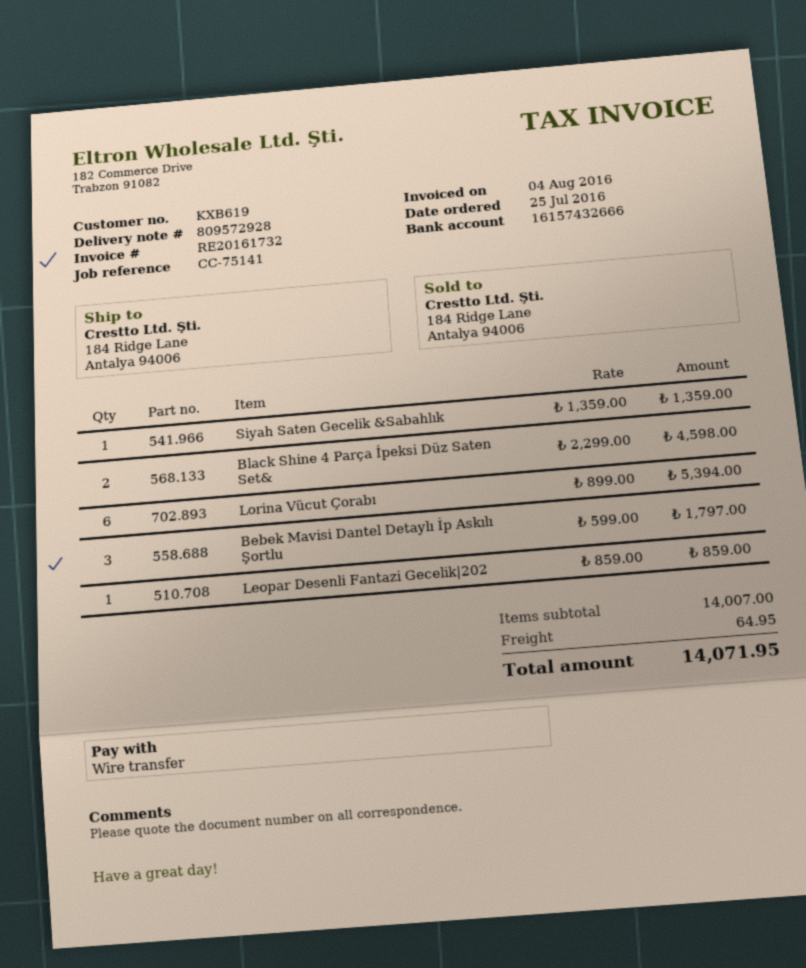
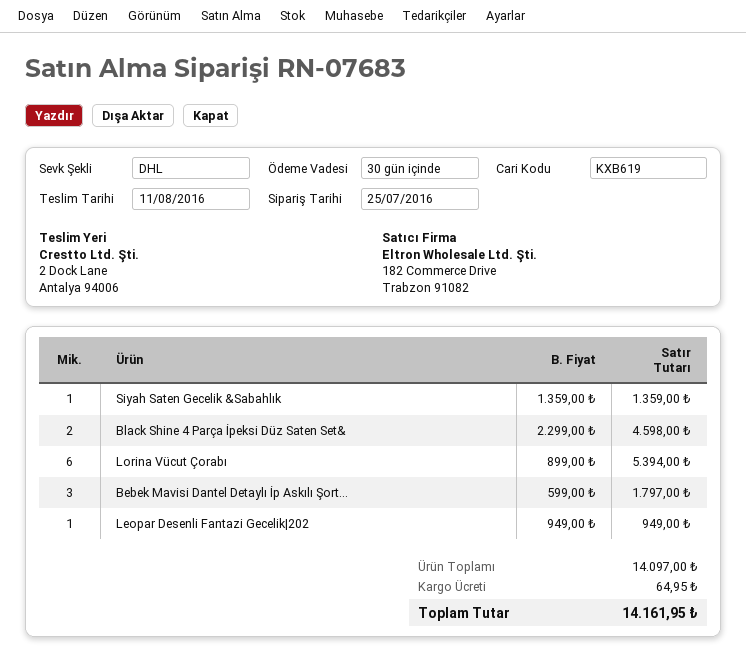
ship to: 184 Ridge Lane, Antalya 94006 -> 2 Dock Lane, Antalya 94006
Leopar Desenli Fantazi Gecelik|202: 1 x 859.00 = 859.00 -> 1 x 949.00 = 949.00
subtotal: 14007.00 -> 14097.00
total: 14071.95 -> 14161.95

